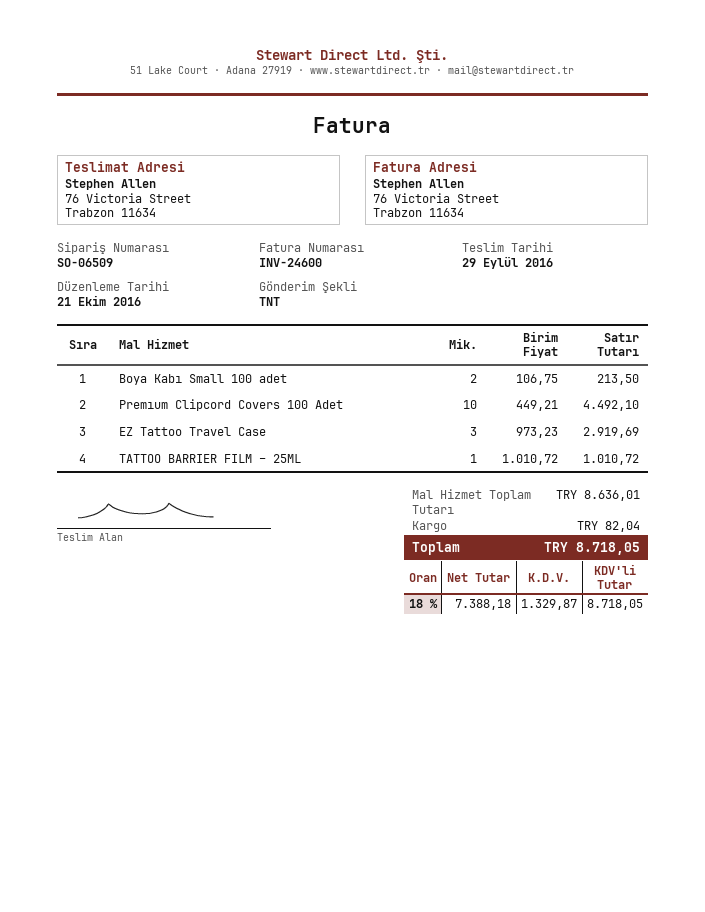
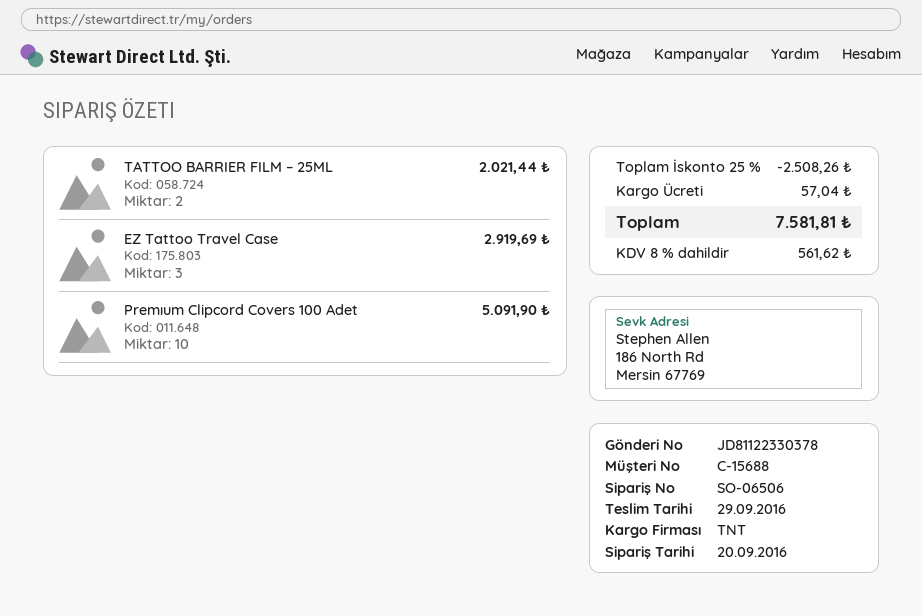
order number: SO-06509 -> SO-06506
ship to: 76 Victoria Street, Trabzon 11634 -> 186 North Rd, Mersin 67769
Boya Kabı Small 100 adet: 2 for 213.50 -> none
Premıum Clipcord Covers 100 Adet: 10 for 4492.10 -> 10 for 5091.90
TATTOO BARRIER FILM – 25ML: 1 for 1010.72 -> 2 for 2021.44
discount: none -> 25% = 2508.26
shipping: 82.04 -> 57.04
tax: 18% = 1329.87 -> 8% = 561.62
total: 8718.05 -> 7581.81

